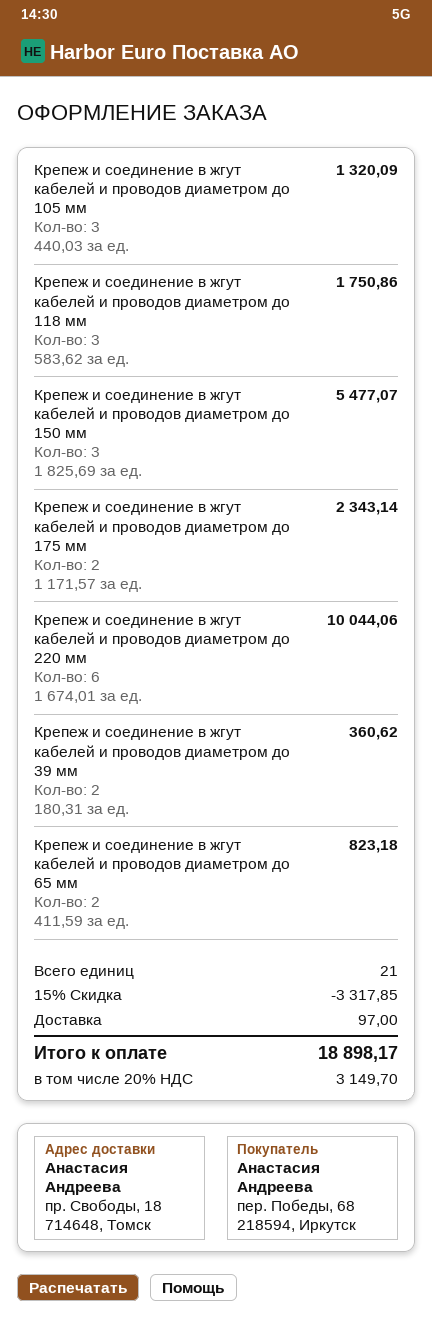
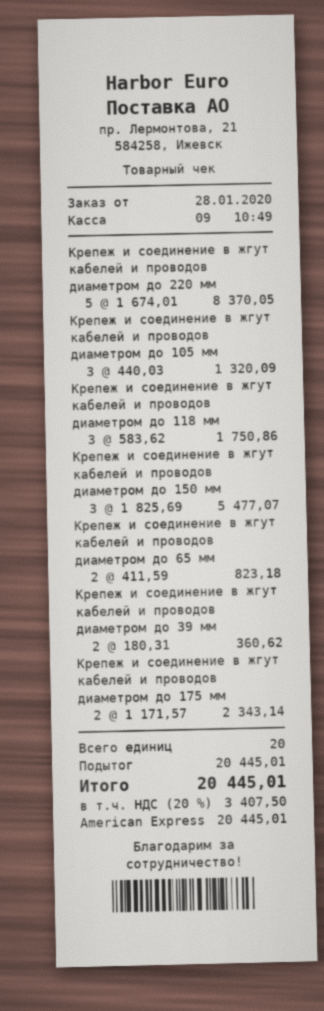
Крепеж и соединение в жгут кабелей и проводов диаметром до 220 мм: 6 x 1674.01 = 10044.06 -> 5 x 1674.01 = 8370.05
total quantity: 21 -> 20
discount: 15% = 3317.85 -> none
shipping: 97.00 -> none
tax: 20% = 3149.70 -> 20% = 3407.50
total: 18898.17 -> 20445.01

